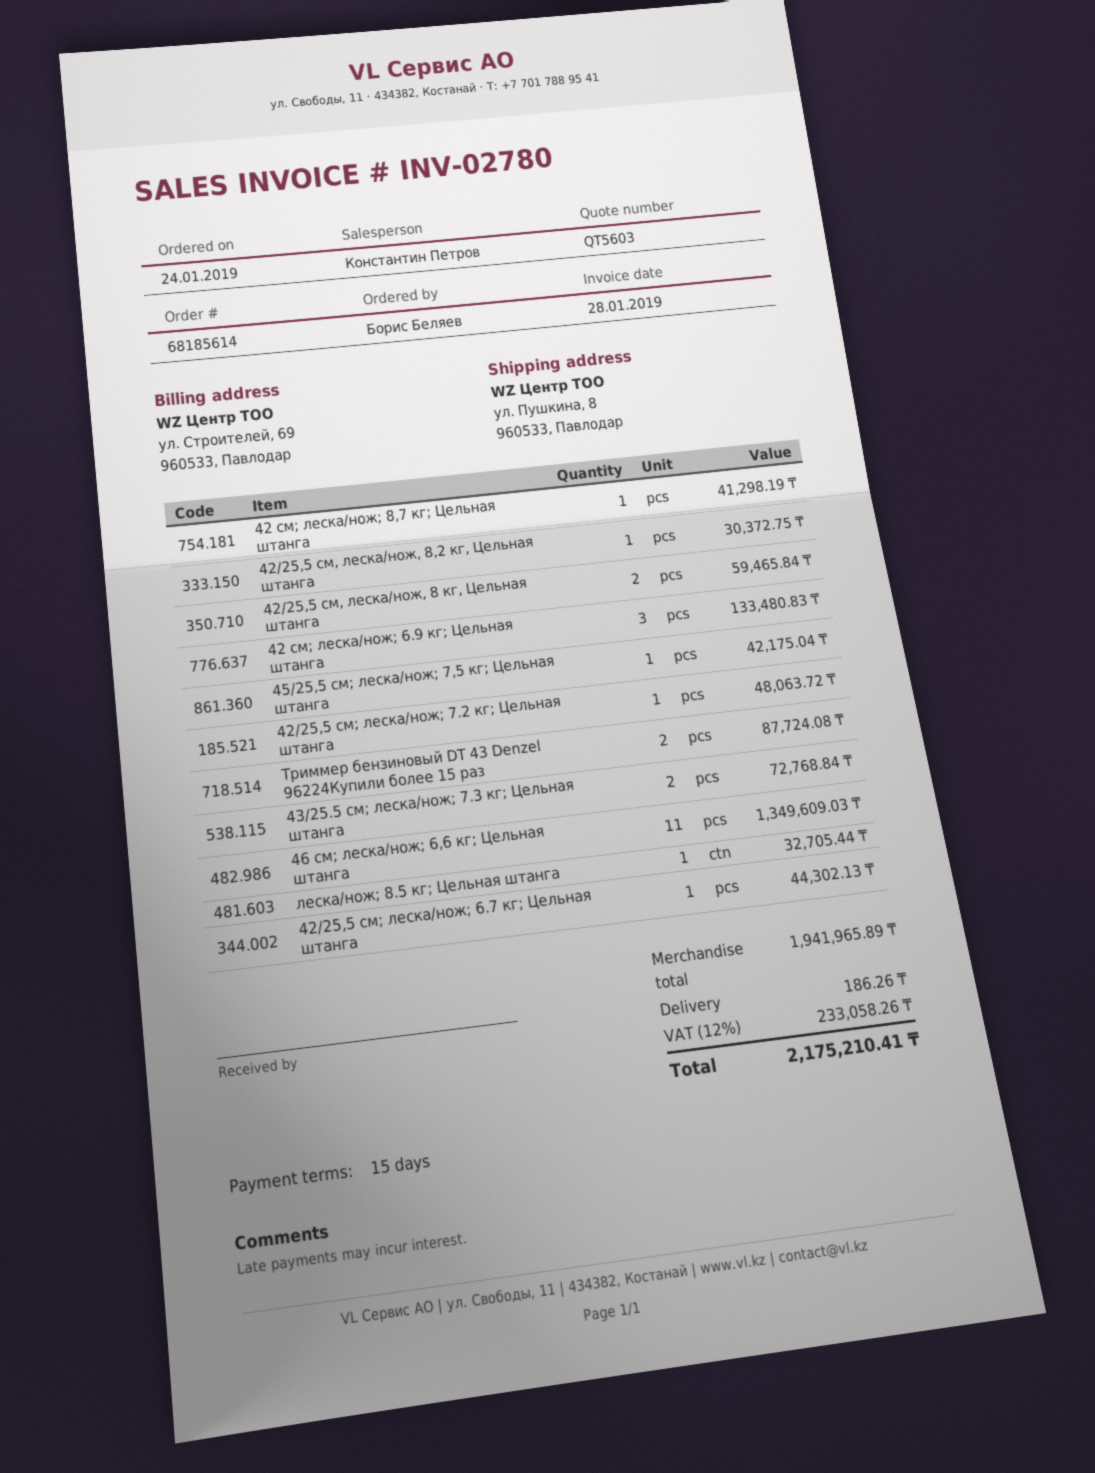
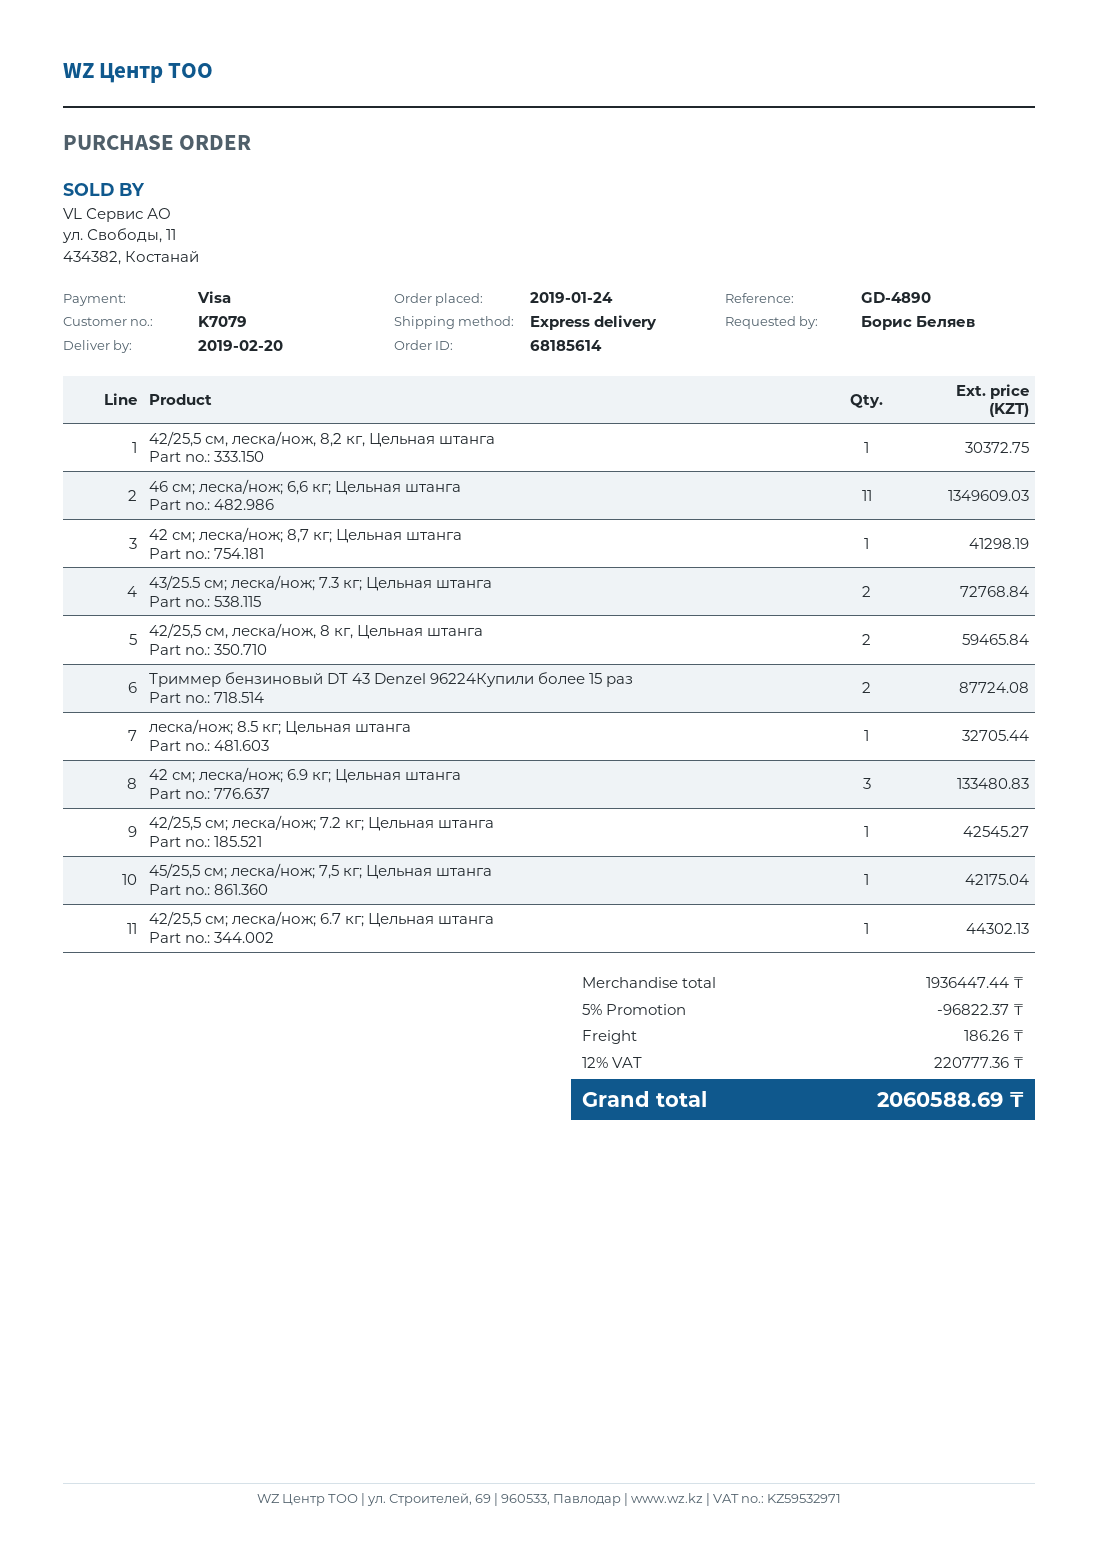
42/25,5 см; леска/нож; 7.2 кг; Цельная штанга: 1 for 48063.72 -> 1 for 42545.27
subtotal: 1941965.89 -> 1936447.44
discount: none -> 5% = 96822.37
tax: 12% = 233058.26 -> 12% = 220777.36
total: 2175210.41 -> 2060588.69

